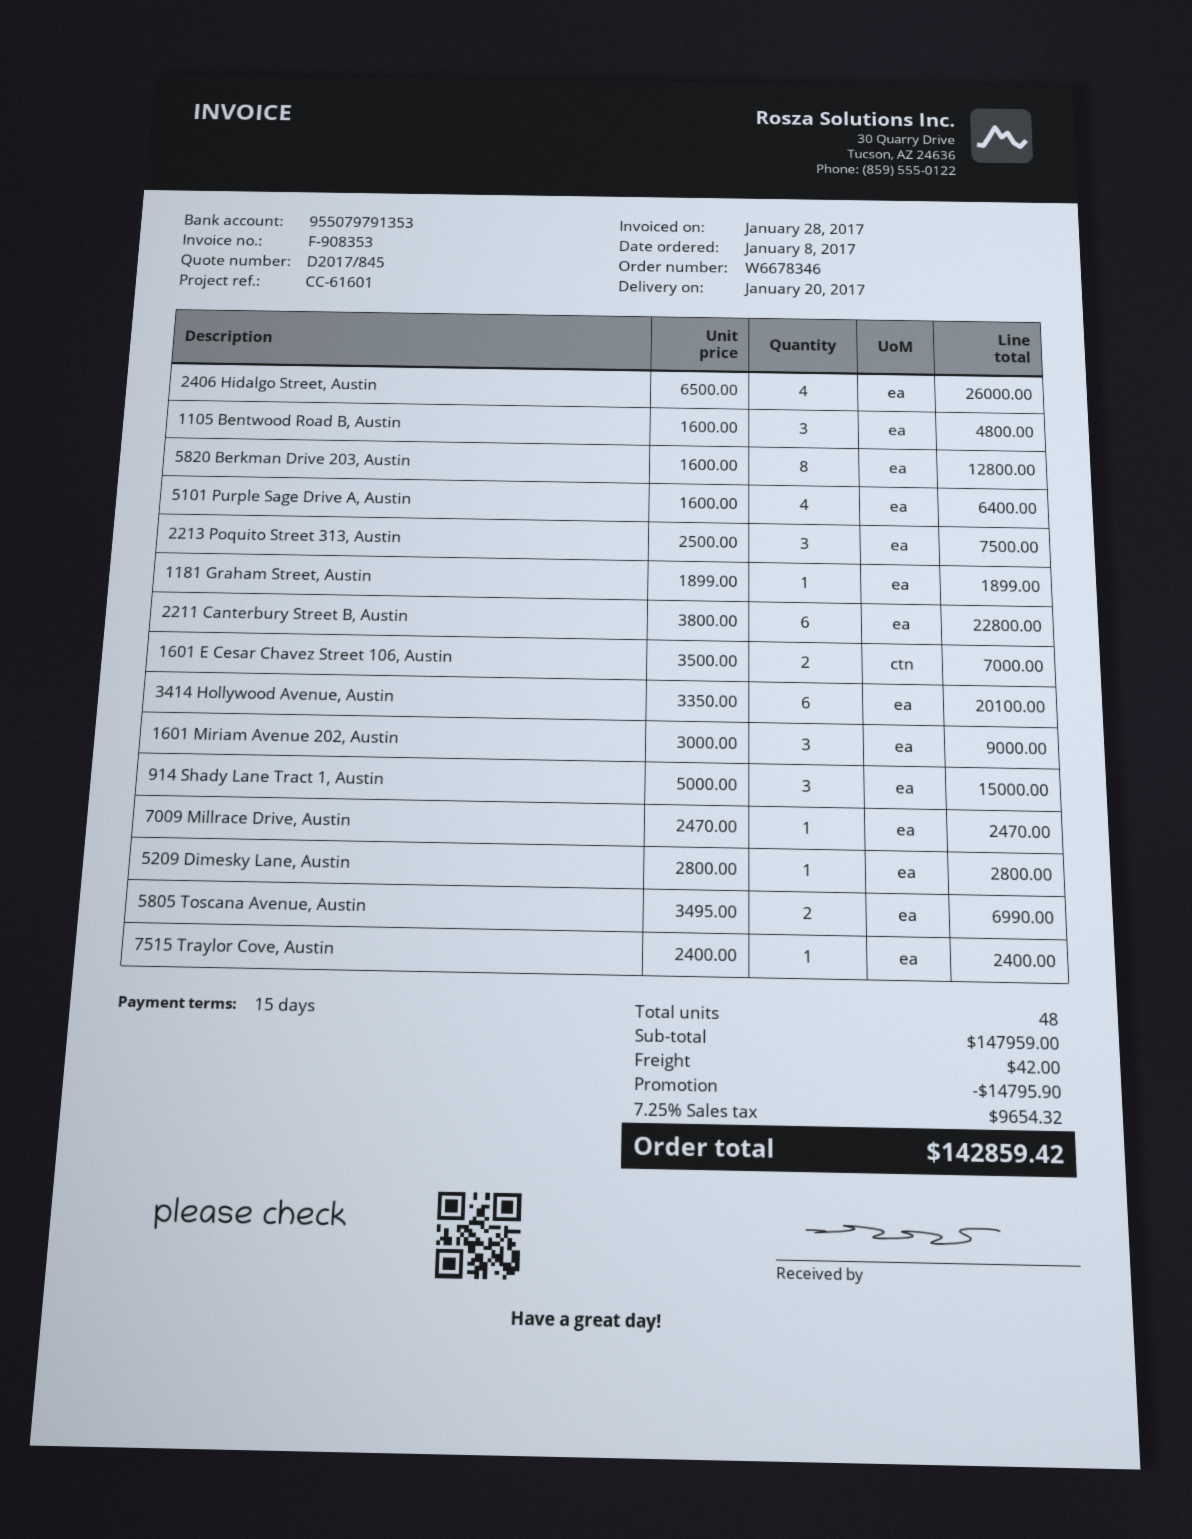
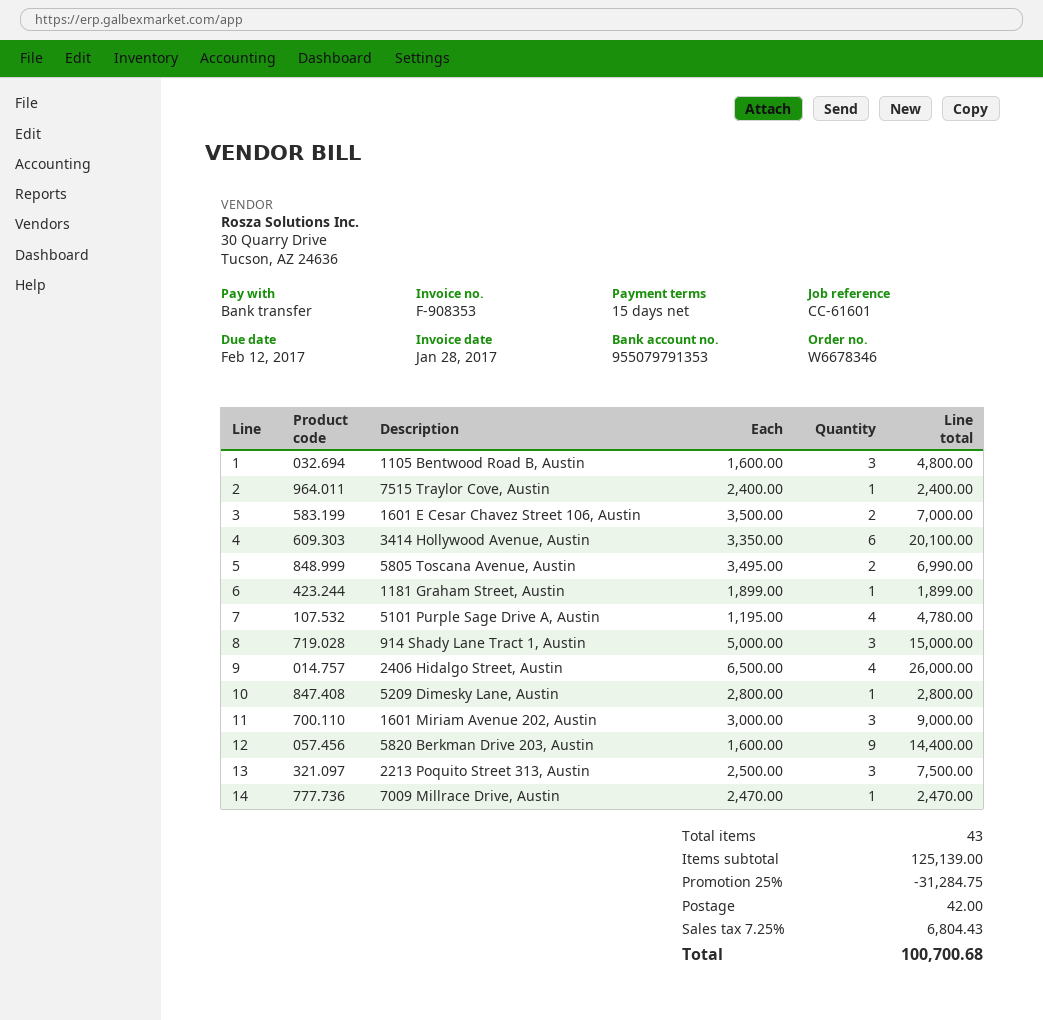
5820 Berkman Drive 203, Austin: 8 x 1600.00 = 12800.00 -> 9 x 1600.00 = 14400.00
5101 Purple Sage Drive A, Austin: 4 x 1600.00 = 6400.00 -> 4 x 1195.00 = 4780.00
2211 Canterbury Street B, Austin: 6 x 3800.00 = 22800.00 -> none
total quantity: 48 -> 43
subtotal: 147959.00 -> 125139.00
discount: 14795.90 -> 31284.75
tax: 7.25% = 9654.32 -> 7.25% = 6804.43
total: 142859.42 -> 100700.68

